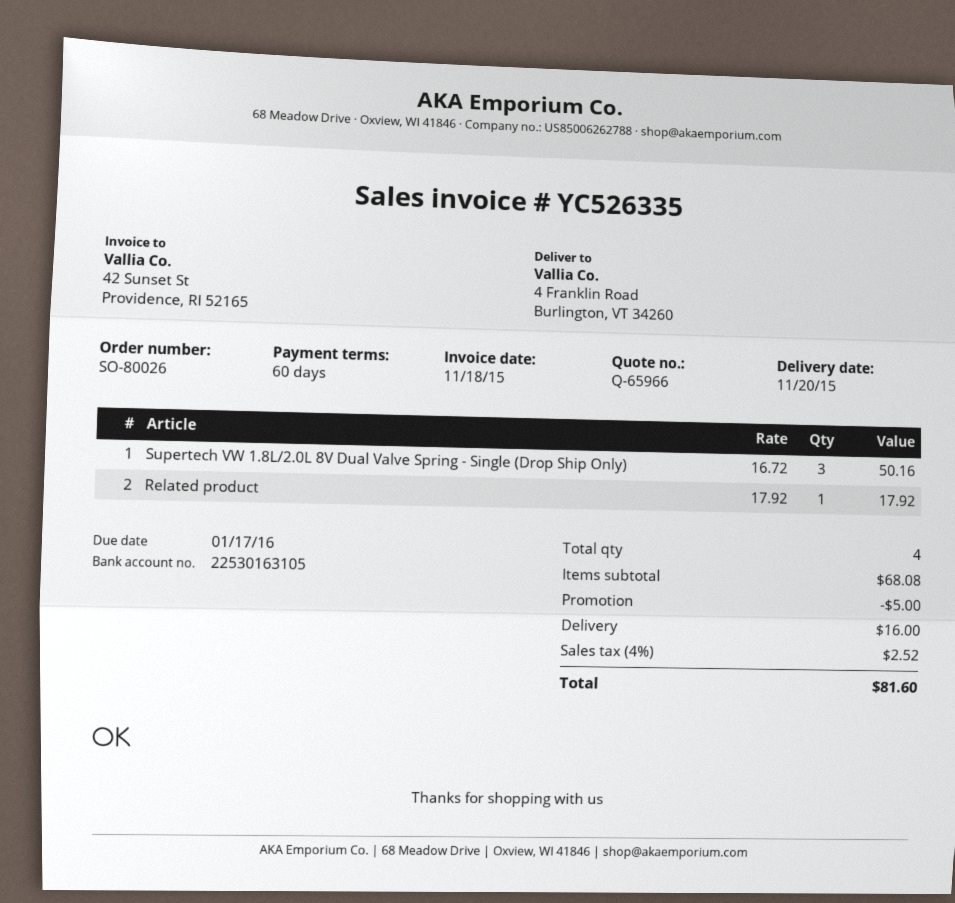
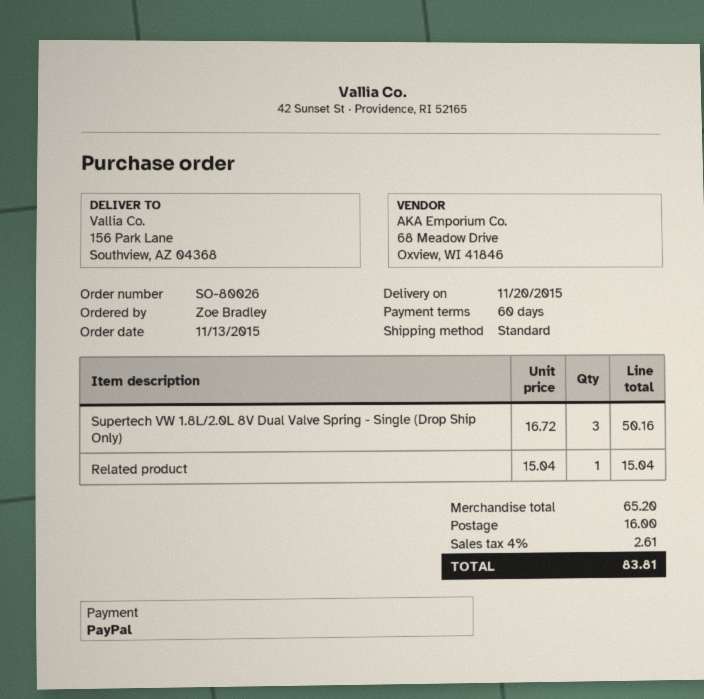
ship to: 4 Franklin Road, Burlington, VT 34260 -> 156 Park Lane, Southview, AZ 04368
Related product: 1 x 17.92 = 17.92 -> 1 x 15.04 = 15.04
subtotal: 68.08 -> 65.20
discount: 5.00 -> none
tax: 4% = 2.52 -> 4% = 2.61
total: 81.60 -> 83.81

